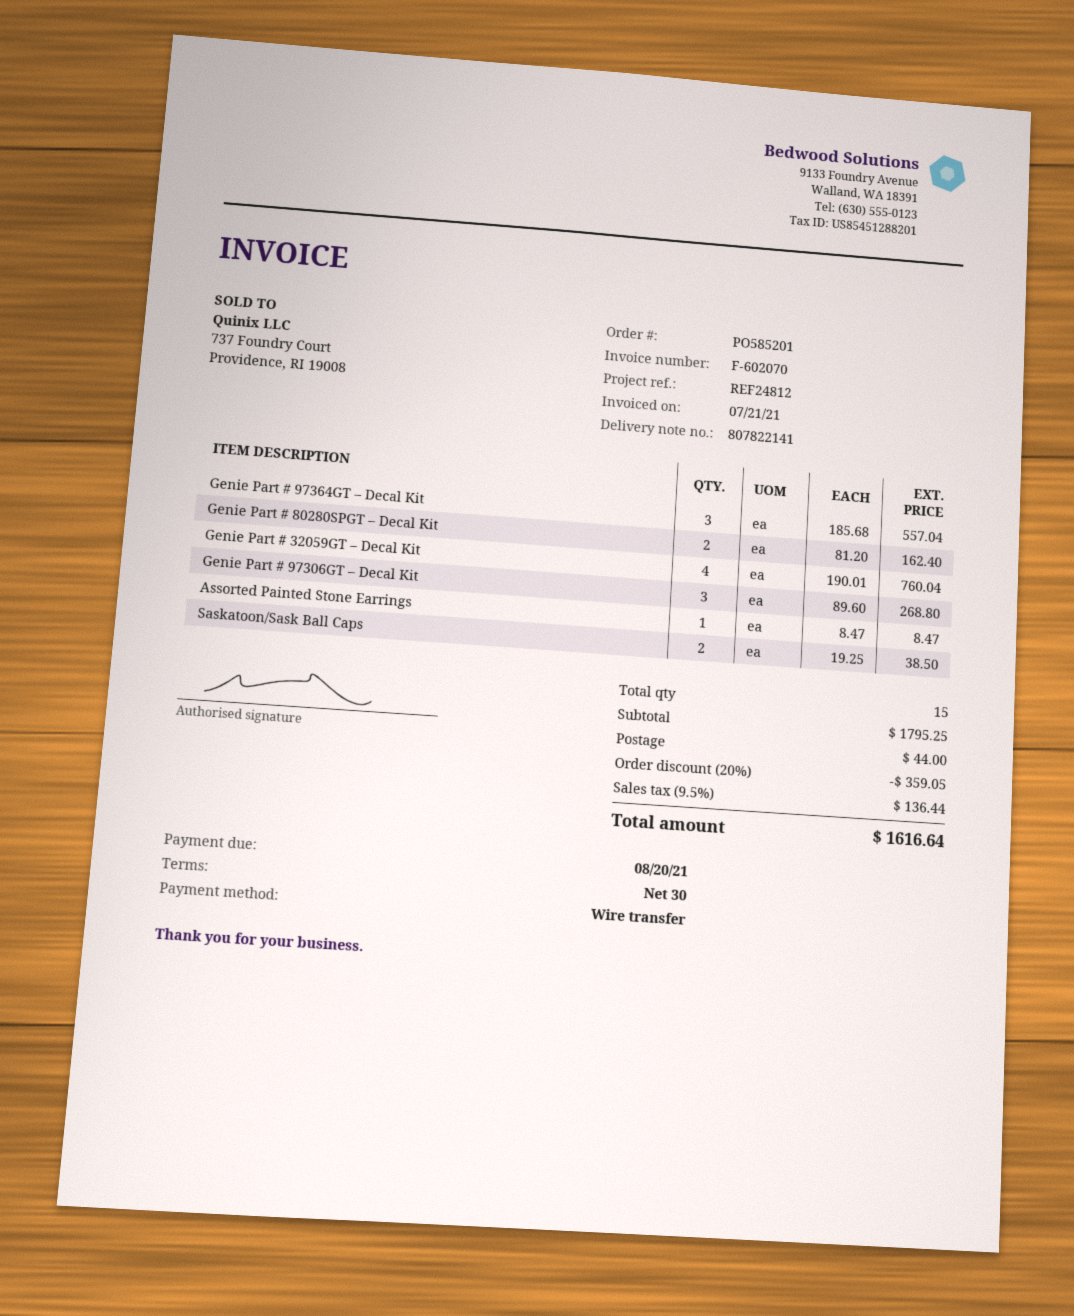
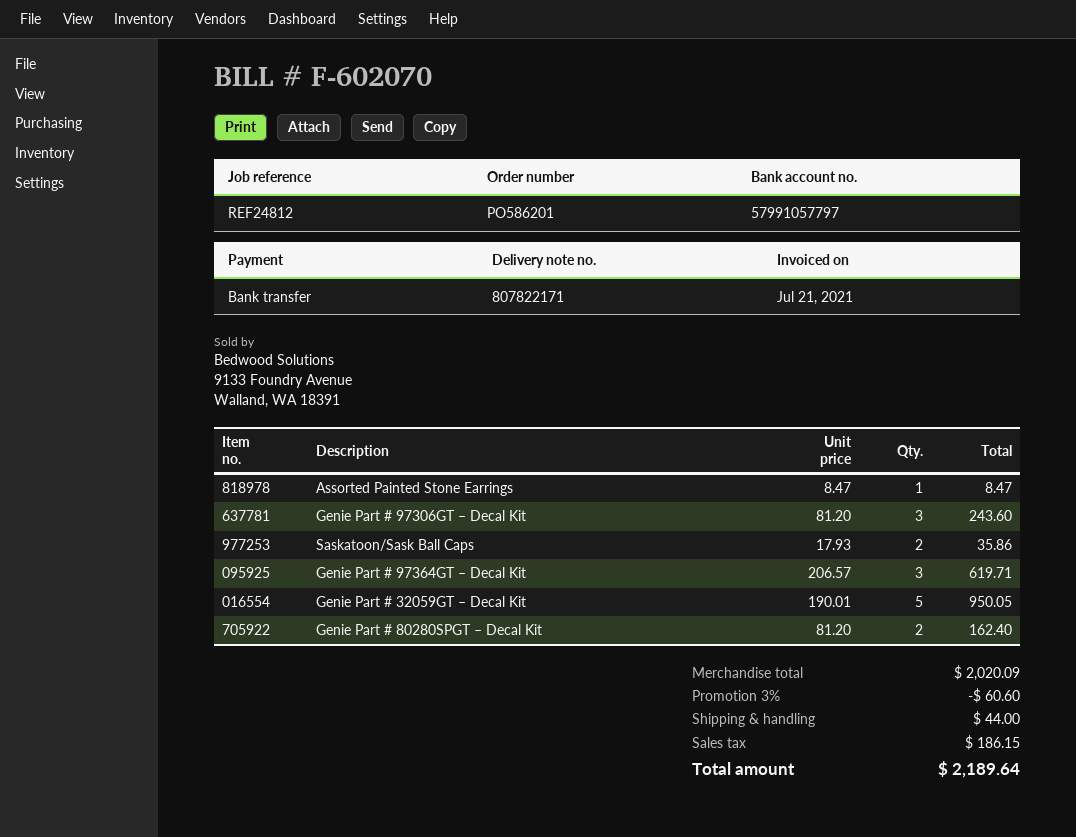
order number: PO585201 -> PO586201
delivery note number: 807822141 -> 807822171
Genie Part # 97364GT – Decal Kit: 3 x 185.68 = 557.04 -> 3 x 206.57 = 619.71
Genie Part # 32059GT – Decal Kit: 4 x 190.01 = 760.04 -> 5 x 190.01 = 950.05
Genie Part # 97306GT – Decal Kit: 3 x 89.60 = 268.80 -> 3 x 81.20 = 243.60
Saskatoon/Sask Ball Caps: 2 x 19.25 = 38.50 -> 2 x 17.93 = 35.86
subtotal: 1795.25 -> 2020.09
discount: 20% = 359.05 -> 3% = 60.60
tax: 136.44 -> 186.15
total: 1616.64 -> 2189.64

